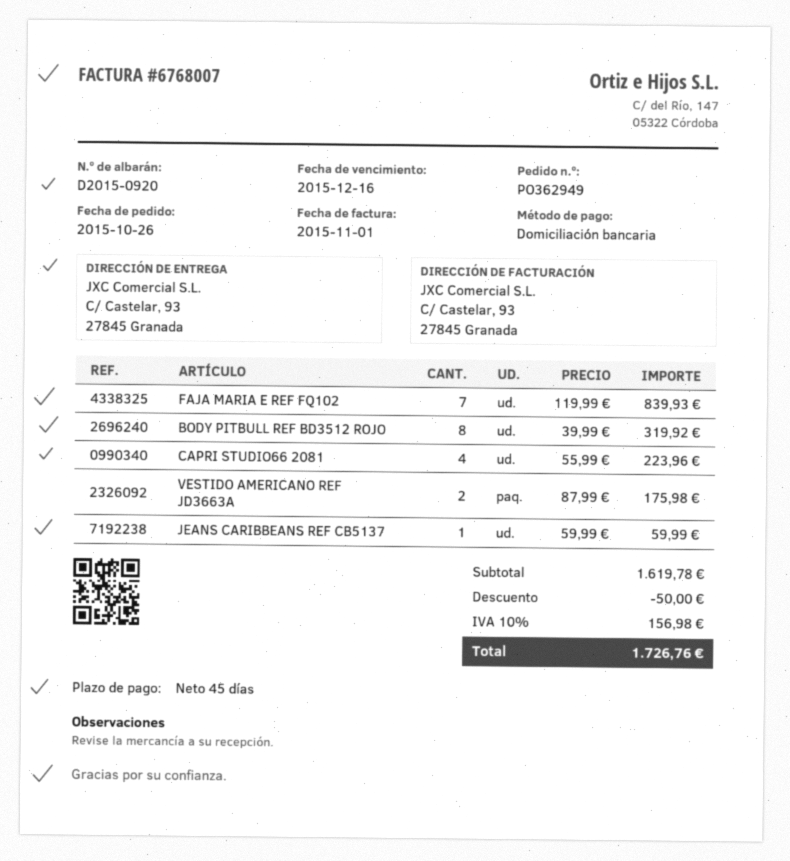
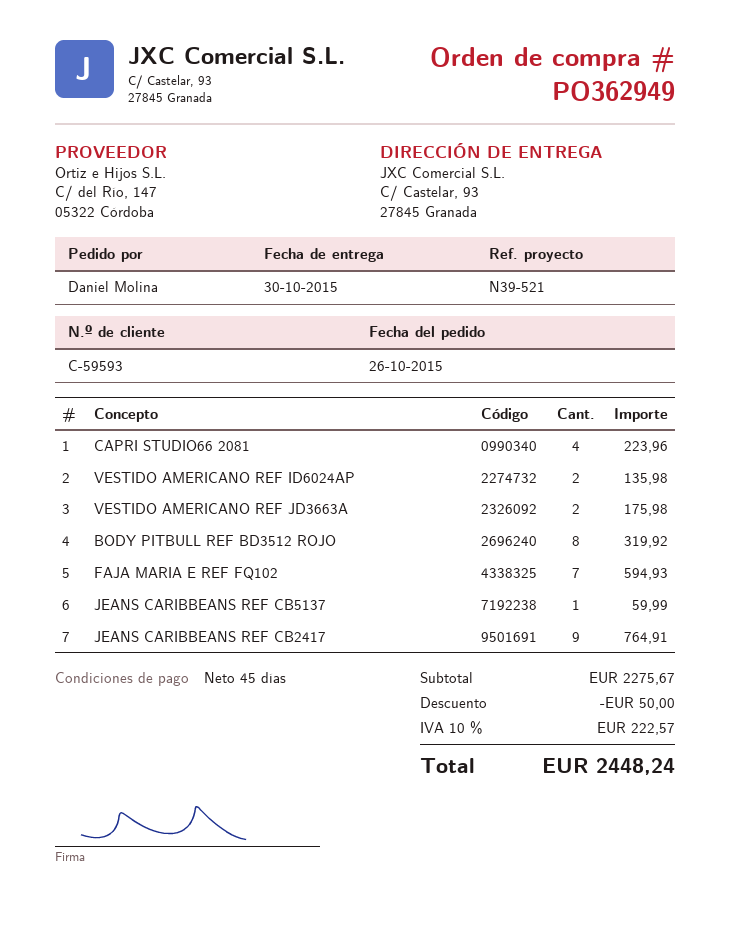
FAJA MARIA E REF FQ102: 7 for 839.93 -> 7 for 594.93
VESTIDO AMERICANO REF ID6024AP: none -> 2 for 135.98
JEANS CARIBBEANS REF CB2417: none -> 9 for 764.91
subtotal: 1619.78 -> 2275.67
tax: 10% = 156.98 -> 10% = 222.57
total: 1726.76 -> 2448.24

